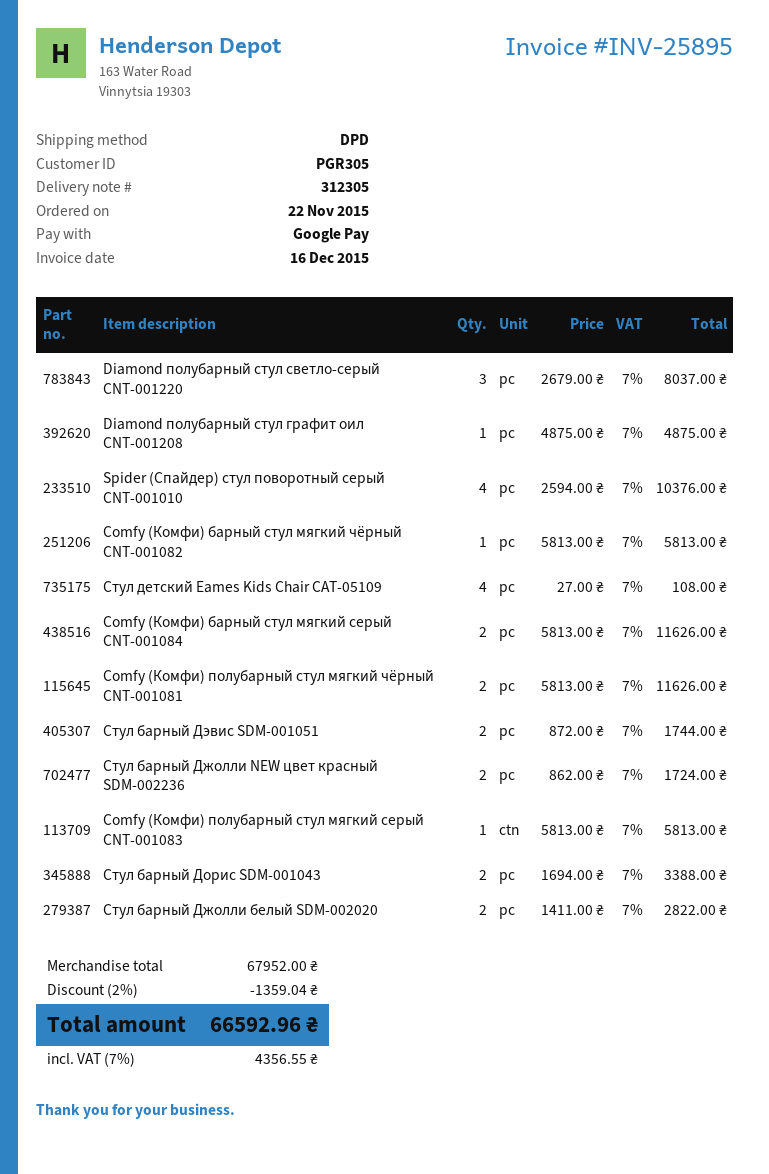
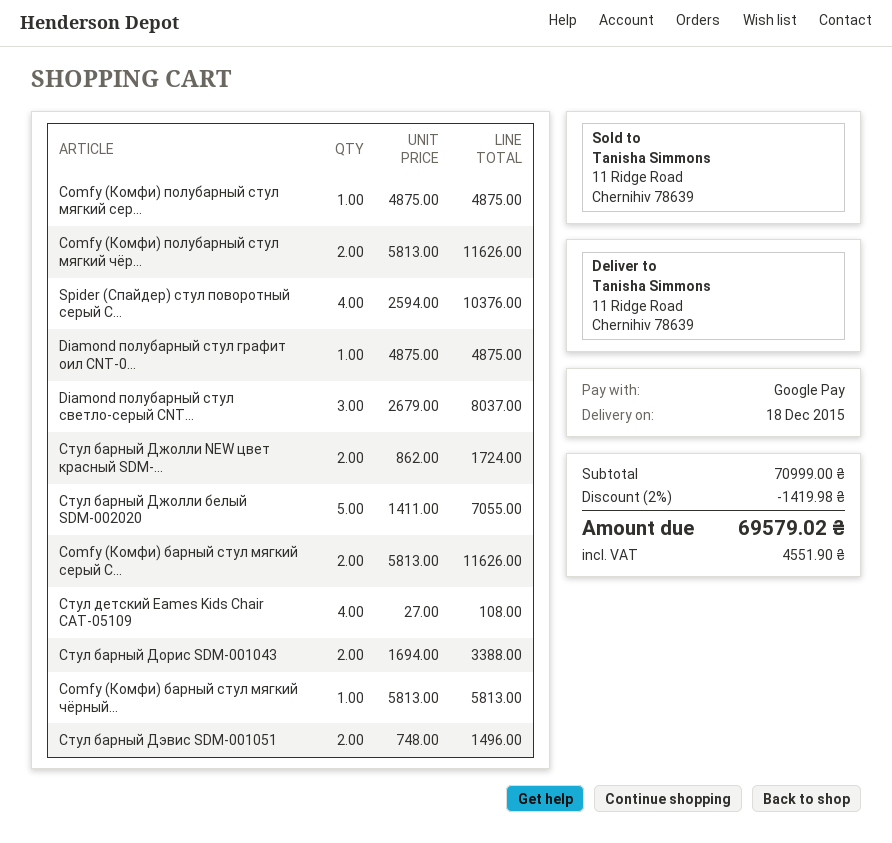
Стул барный Дэвис SDM-001051: 2 x 872.00 = 1744.00 -> 2 x 748.00 = 1496.00
Comfy (Комфи) полубарный стул мягкий серый CNT-001083: 1 x 5813.00 = 5813.00 -> 1 x 4875.00 = 4875.00
Стул барный Джолли белый SDM-002020: 2 x 1411.00 = 2822.00 -> 5 x 1411.00 = 7055.00
subtotal: 67952.00 -> 70999.00
discount: 2% = 1359.04 -> 2% = 1419.98
tax: 4356.55 -> 4551.90
total: 66592.96 -> 69579.02

